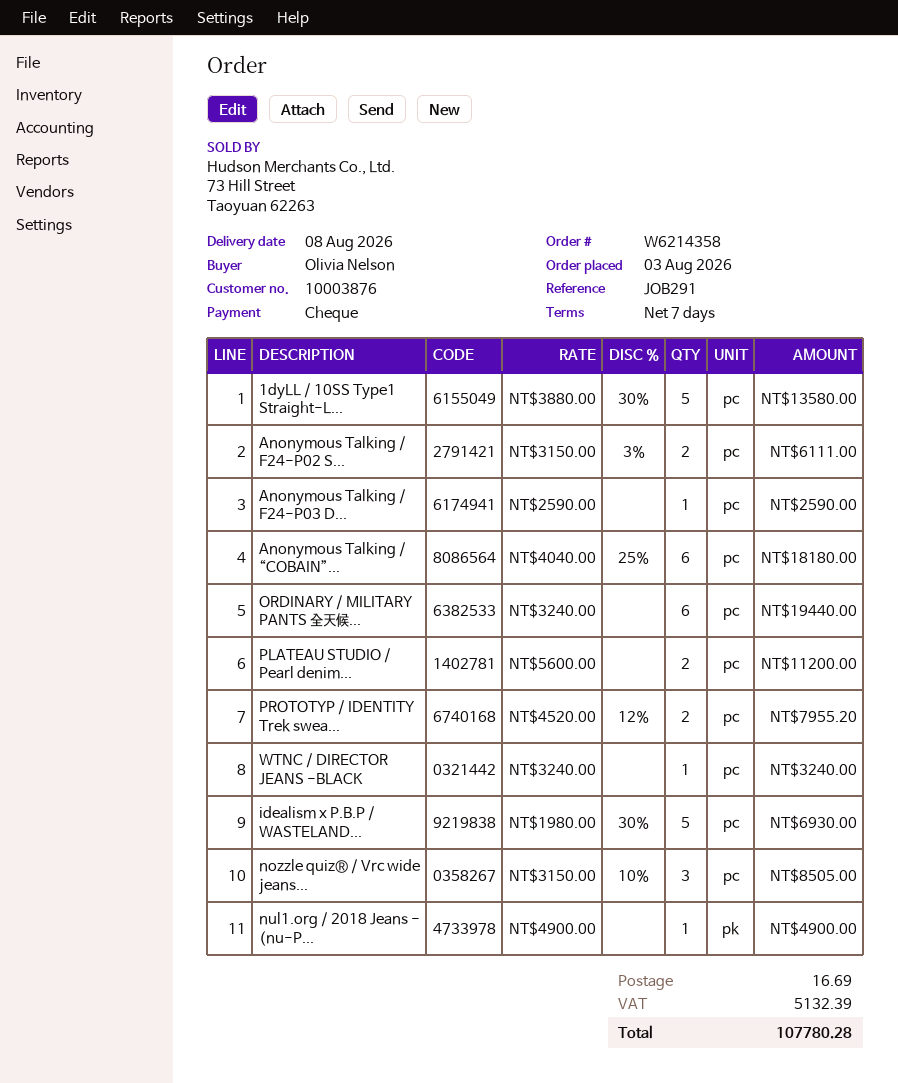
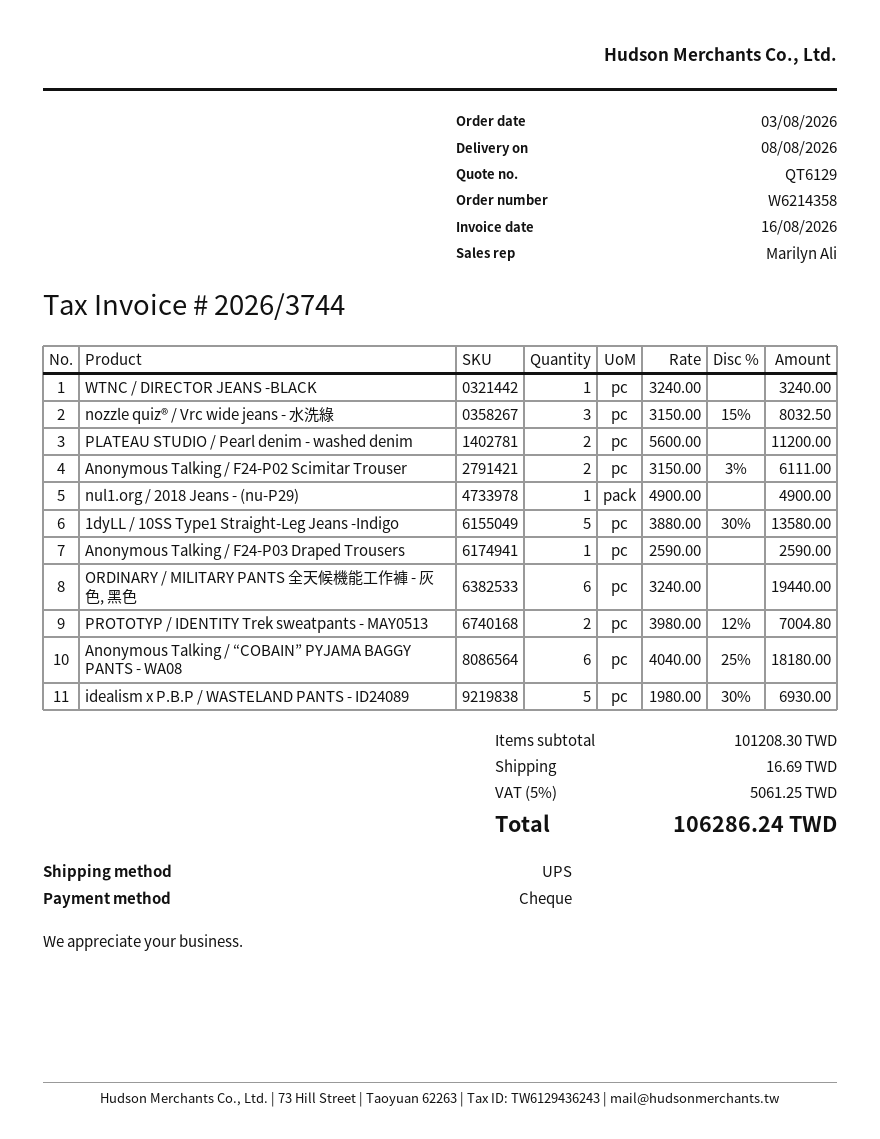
PROTOTYP / IDENTITY Trek swea...: 2 x 4520.00 - 12% = 7955.20 -> 2 x 3980.00 - 12% = 7004.80
nozzle quiz® / Vrc wide jeans...: 3 x 3150.00 - 10% = 8505.00 -> 3 x 3150.00 - 15% = 8032.50
tax: 5132.39 -> 5061.25
total: 107780.28 -> 106286.24

